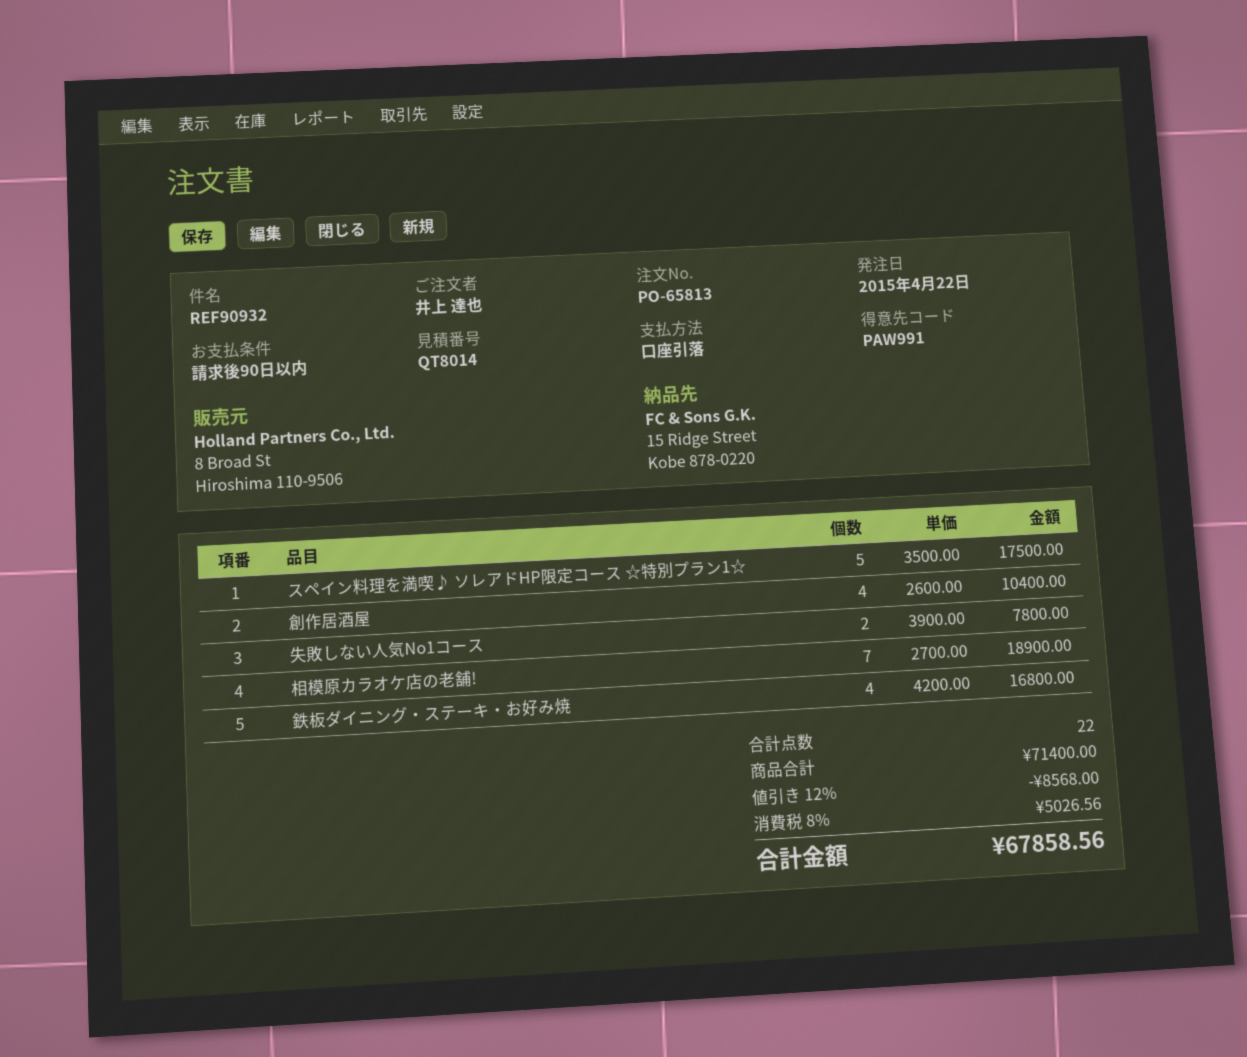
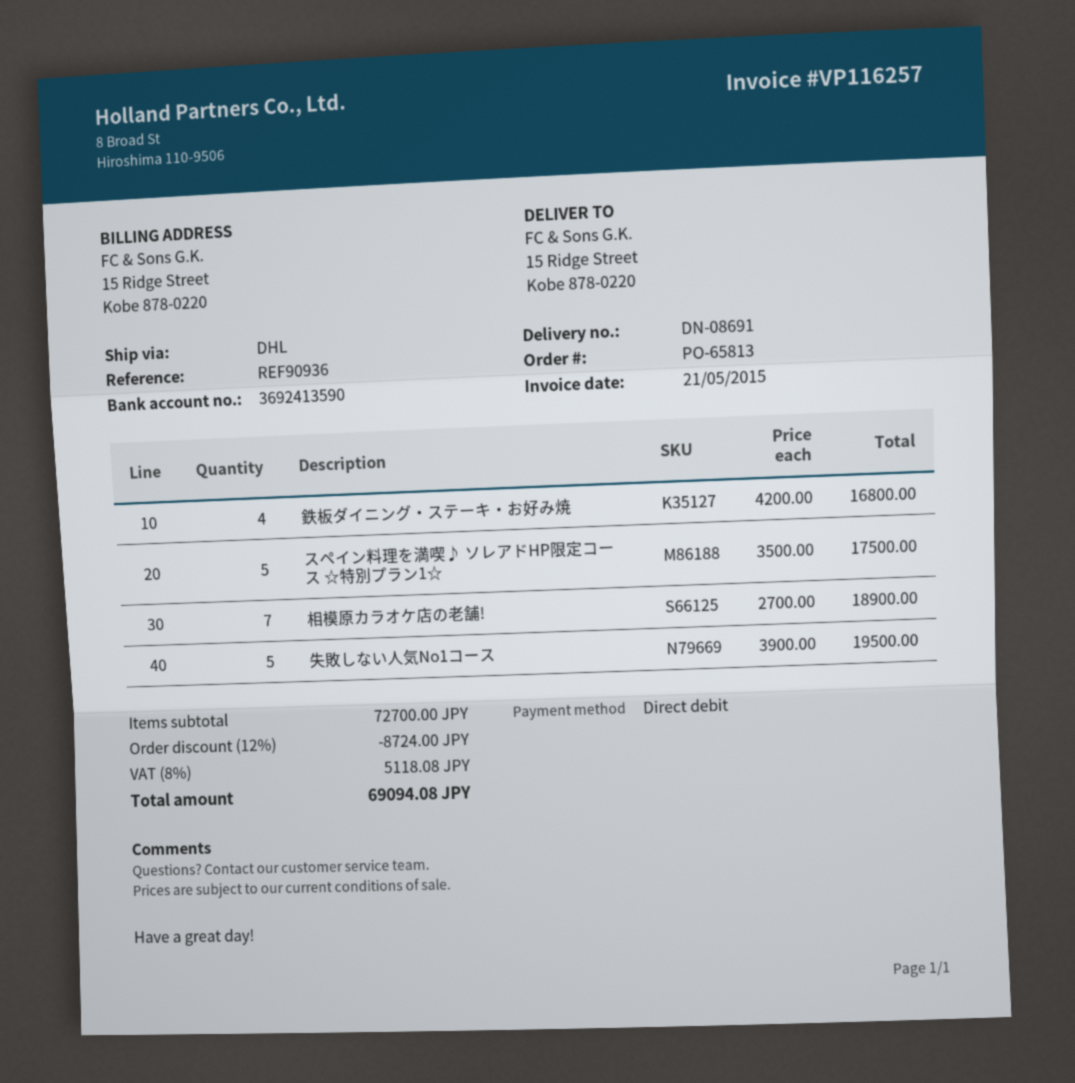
reference: REF90932 -> REF90936
創作居酒屋: 4 x 2600.00 = 10400.00 -> none
失敗しない人気No1コース: 2 x 3900.00 = 7800.00 -> 5 x 3900.00 = 19500.00
subtotal: 71400.00 -> 72700.00
discount: 12% = 8568.00 -> 12% = 8724.00
tax: 8% = 5026.56 -> 8% = 5118.08
total: 67858.56 -> 69094.08

